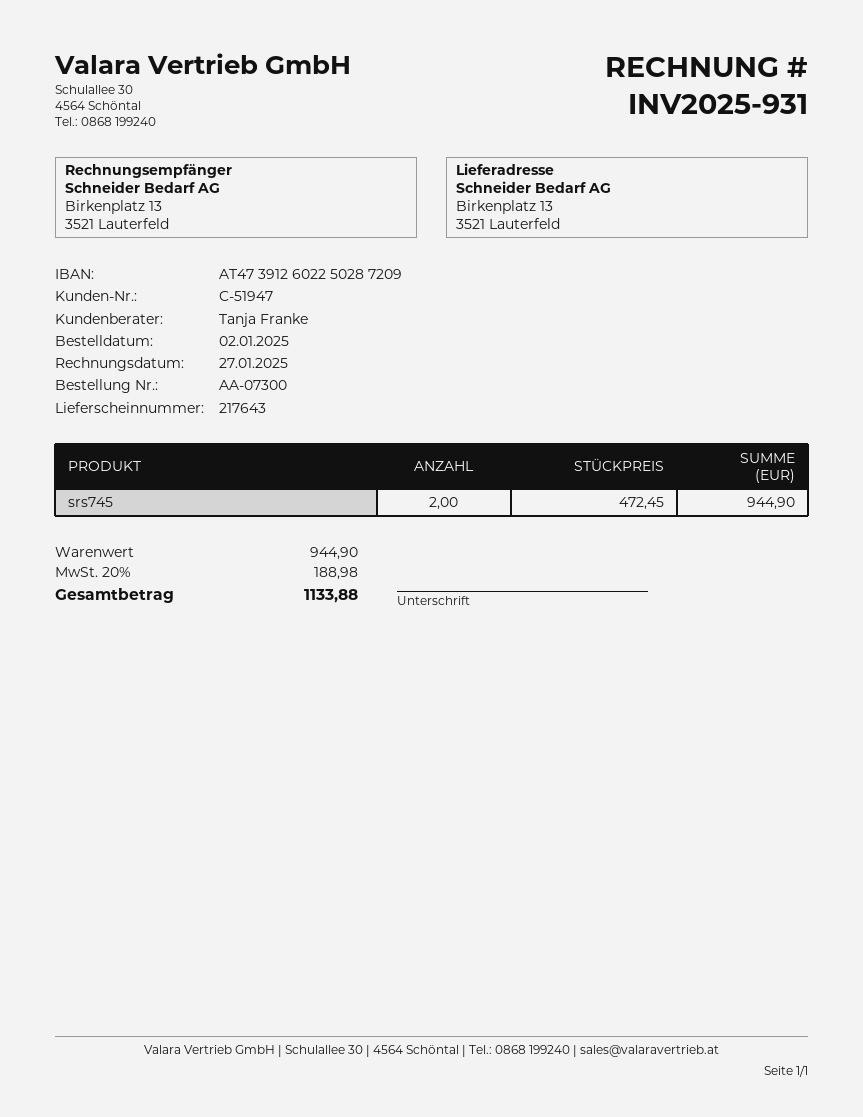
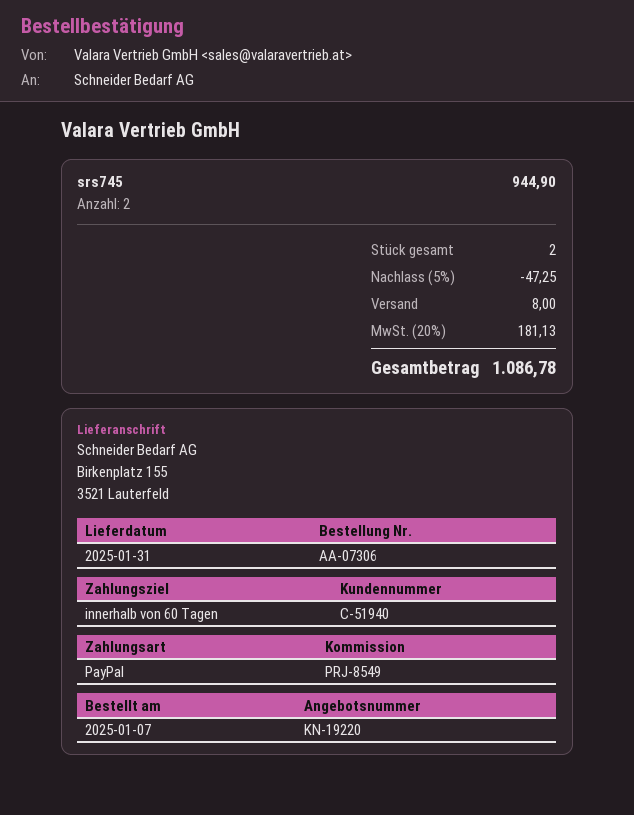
order number: AA-07300 -> AA-07306
order date: 2025-01-02 -> 2025-01-07
customer number: C-51947 -> C-51940
ship to: Birkenplatz 13, 3521 Lauterfeld -> Birkenplatz 155, 3521 Lauterfeld
discount: none -> 5% = 47.25
shipping: none -> 8.00
tax: 20% = 188.98 -> 20% = 181.13
total: 1133.88 -> 1086.78

